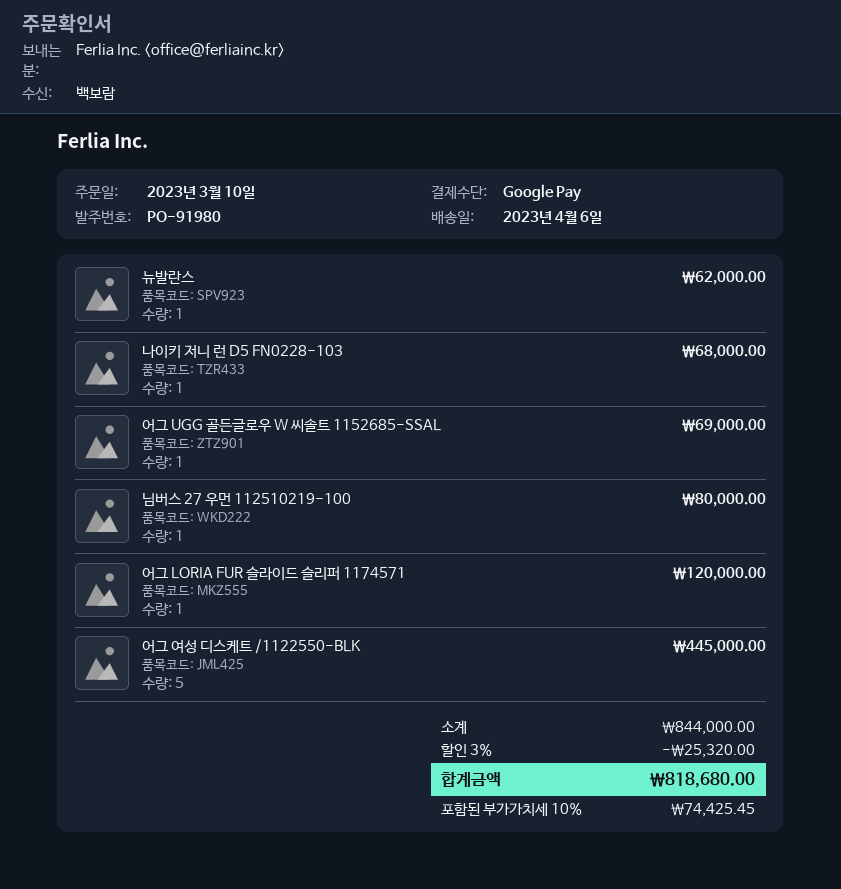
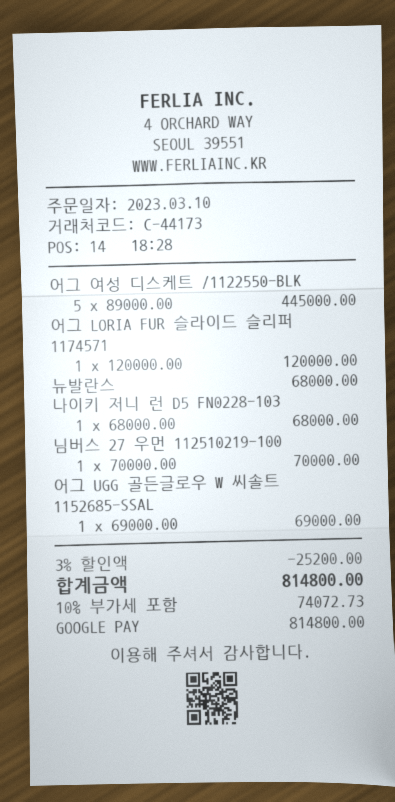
뉴발란스: 1 for 62000.00 -> 1 for 68000.00
님버스 27 우먼 112510219-100: 1 for 80000.00 -> 1 for 70000.00
discount: 3% = 25320.00 -> 3% = 25200.00
tax: 10% = 74425.45 -> 10% = 74072.73
total: 818680.00 -> 814800.00

